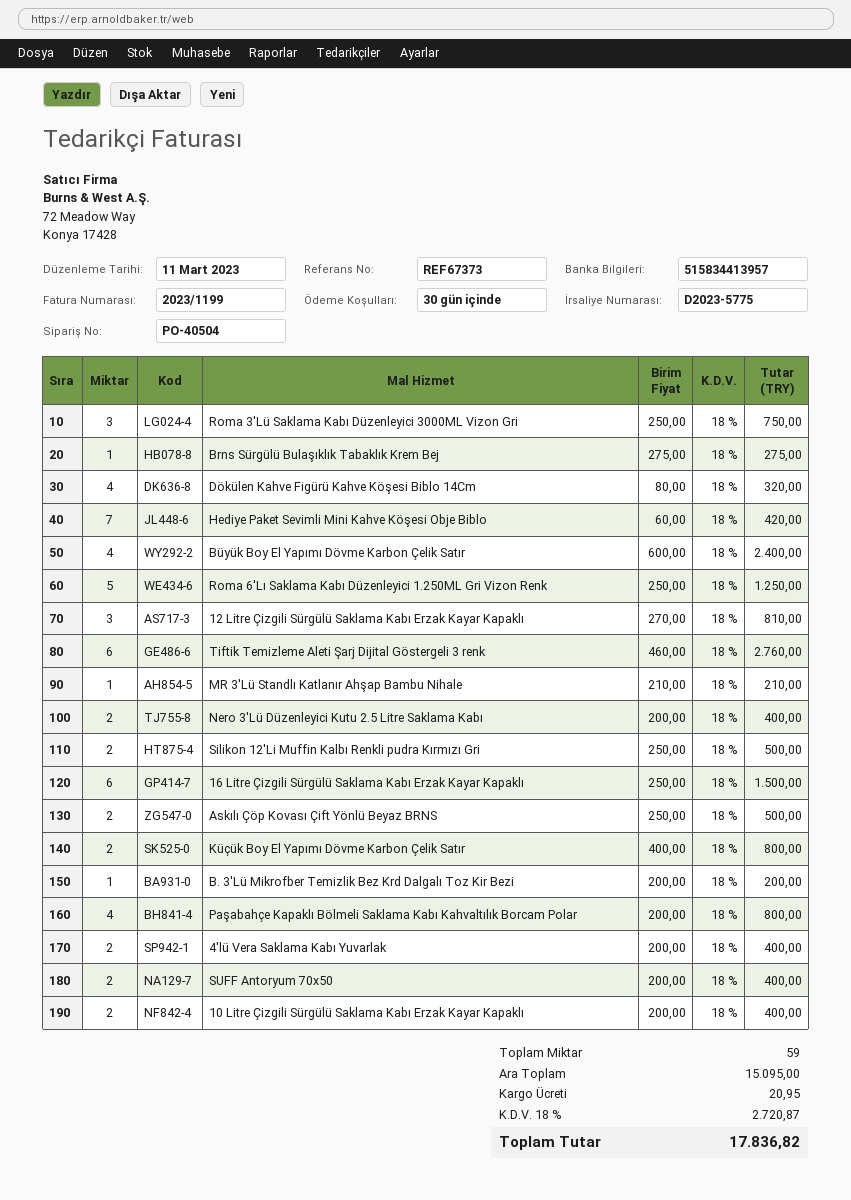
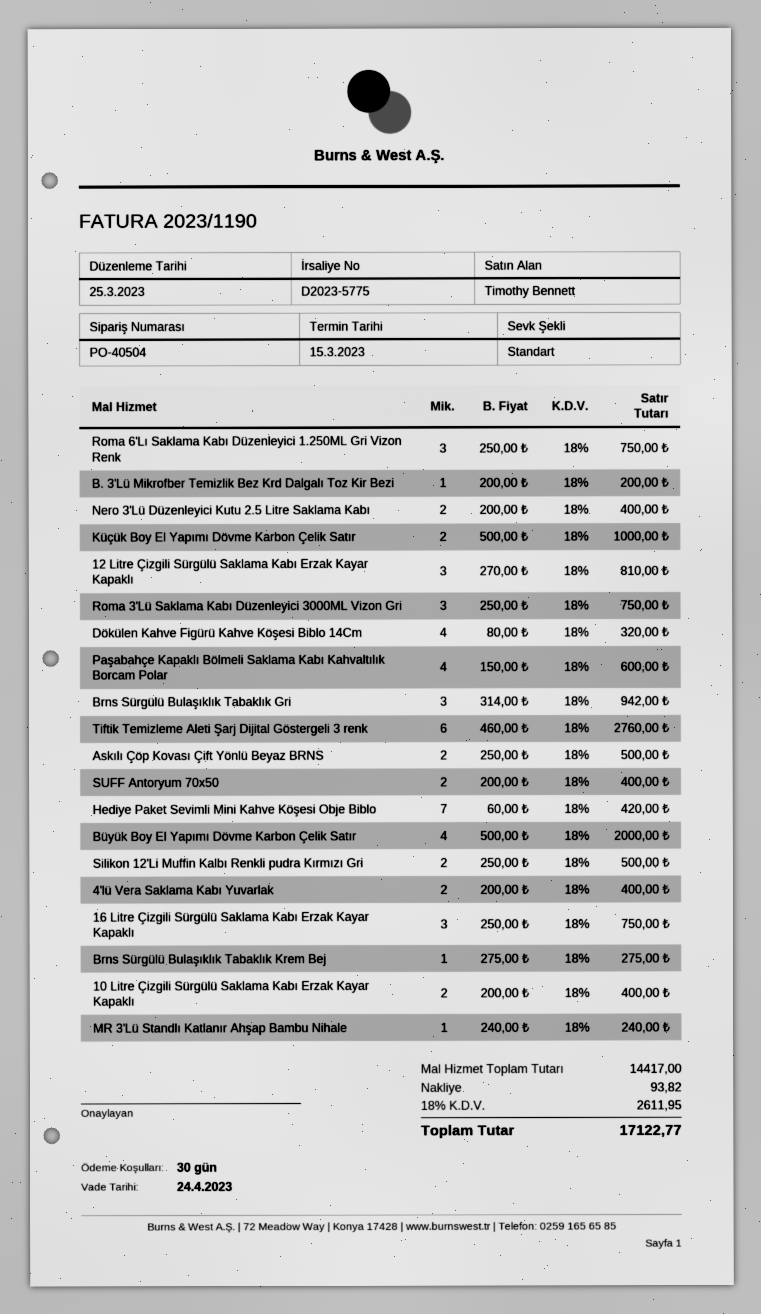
invoice number: 2023/1199 -> 2023/1190
invoice date: 2023-03-11 -> 2023-03-25
Büyük Boy El Yapımı Dövme Karbon Çelik Satır: 4 x 600.00 = 2400.00 -> 4 x 500.00 = 2000.00
Roma 6'Lı Saklama Kabı Düzenleyici 1.250ML Gri Vizon Renk: 5 x 250.00 = 1250.00 -> 3 x 250.00 = 750.00
MR 3'Lü Standlı Katlanır Ahşap Bambu Nihale: 1 x 210.00 = 210.00 -> 1 x 240.00 = 240.00
16 Litre Çizgili Sürgülü Saklama Kabı Erzak Kayar Kapaklı: 6 x 250.00 = 1500.00 -> 3 x 250.00 = 750.00
Küçük Boy El Yapımı Dövme Karbon Çelik Satır: 2 x 400.00 = 800.00 -> 2 x 500.00 = 1000.00
Paşabahçe Kapaklı Bölmeli Saklama Kabı Kahvaltılık Borcam Polar: 4 x 200.00 = 800.00 -> 4 x 150.00 = 600.00
Brns Sürgülü Bulaşıklık Tabaklık Gri: none -> 3 x 314.00 = 942.00
subtotal: 15095.00 -> 14417.00
shipping: 20.95 -> 93.82
tax: 18% = 2720.87 -> 18% = 2611.95
total: 17836.82 -> 17122.77

